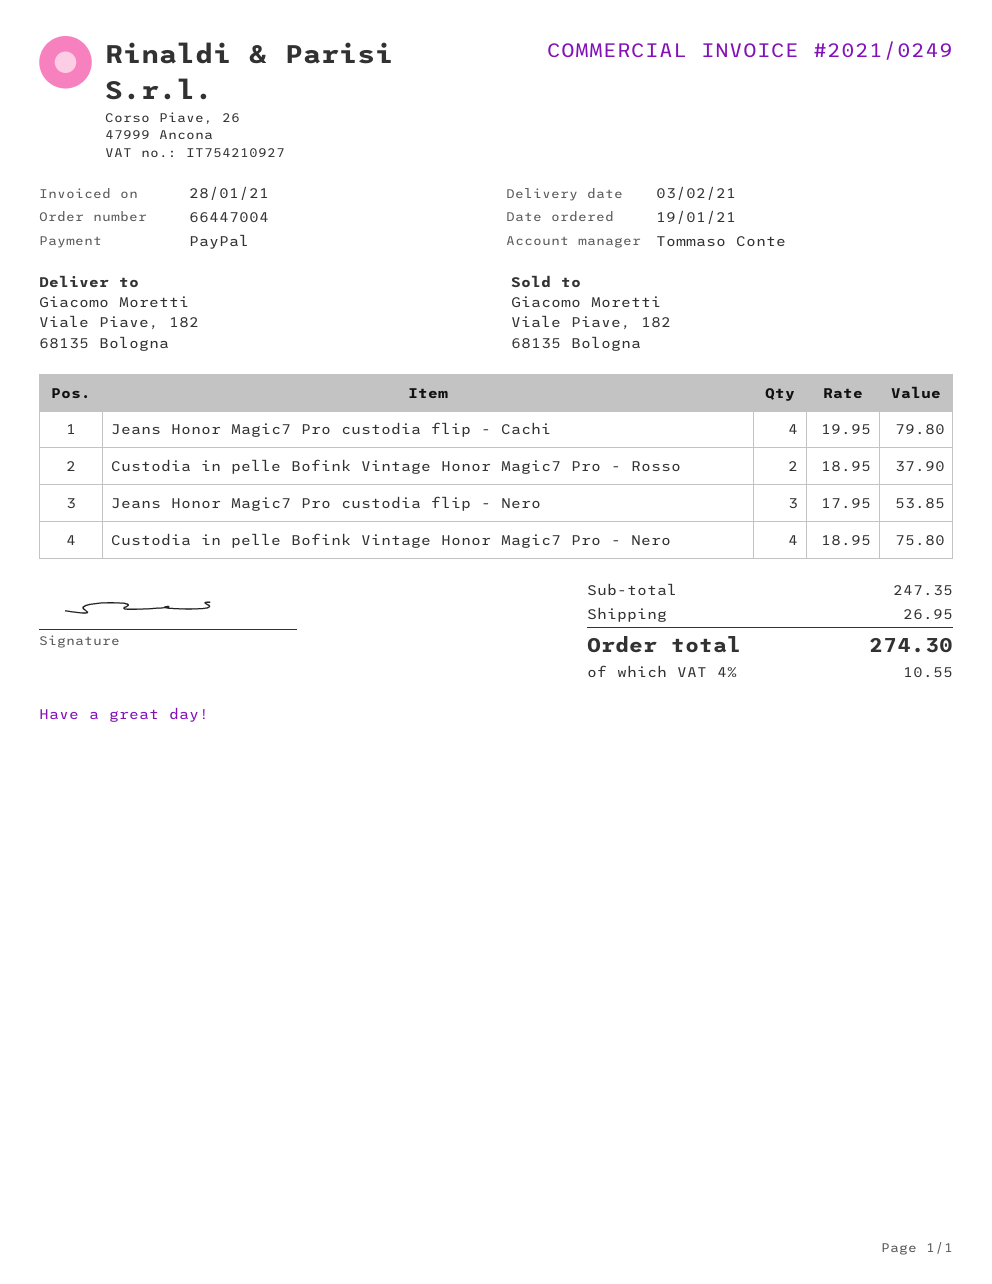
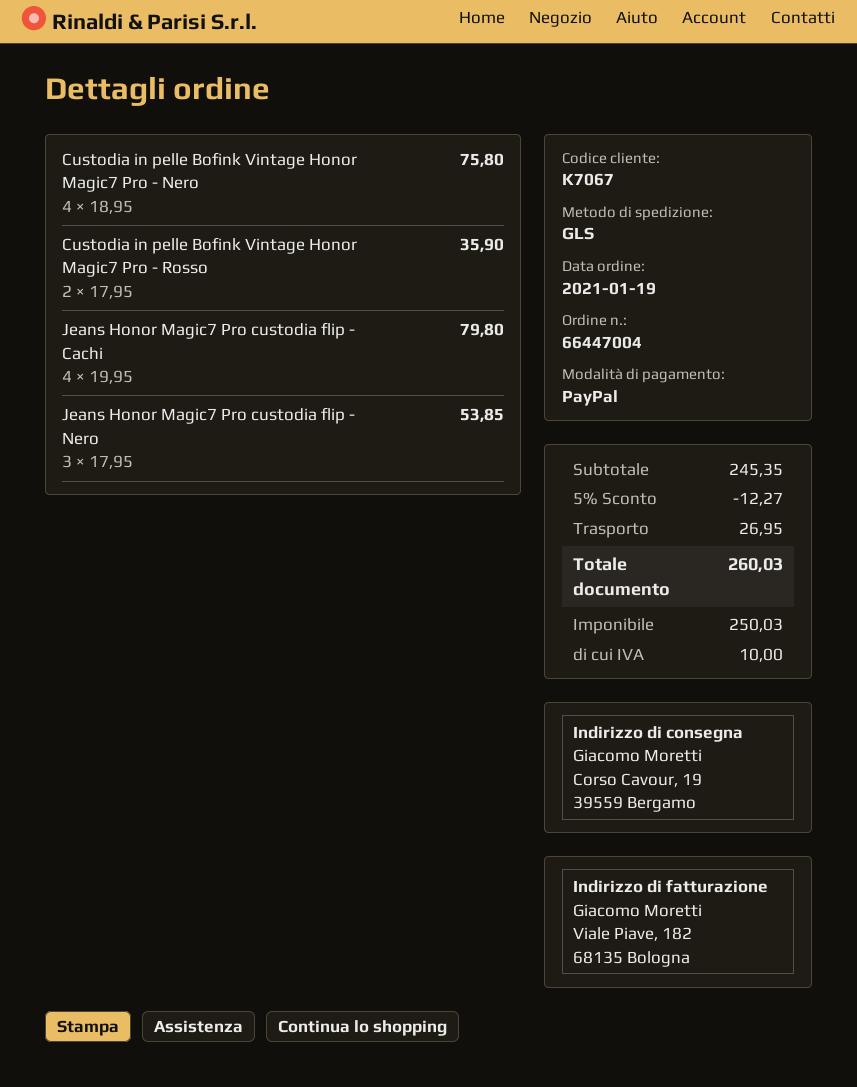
ship to: Viale Piave, 182, 68135 Bologna -> Corso Cavour, 19, 39559 Bergamo
Custodia in pelle Bofink Vintage Honor Magic7 Pro - Rosso: 2 x 18.95 = 37.90 -> 2 x 17.95 = 35.90
subtotal: 247.35 -> 245.35
discount: none -> 5% = 12.27
tax: 10.55 -> 10.00
total: 274.30 -> 260.03

